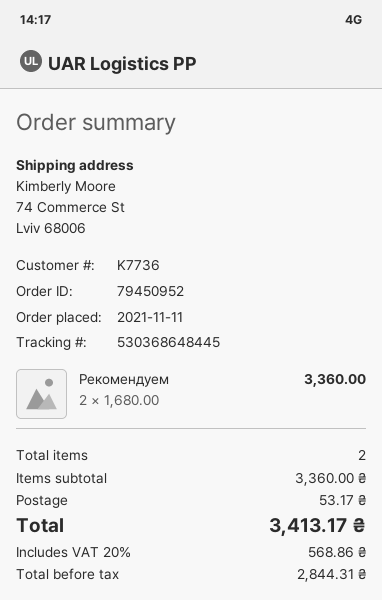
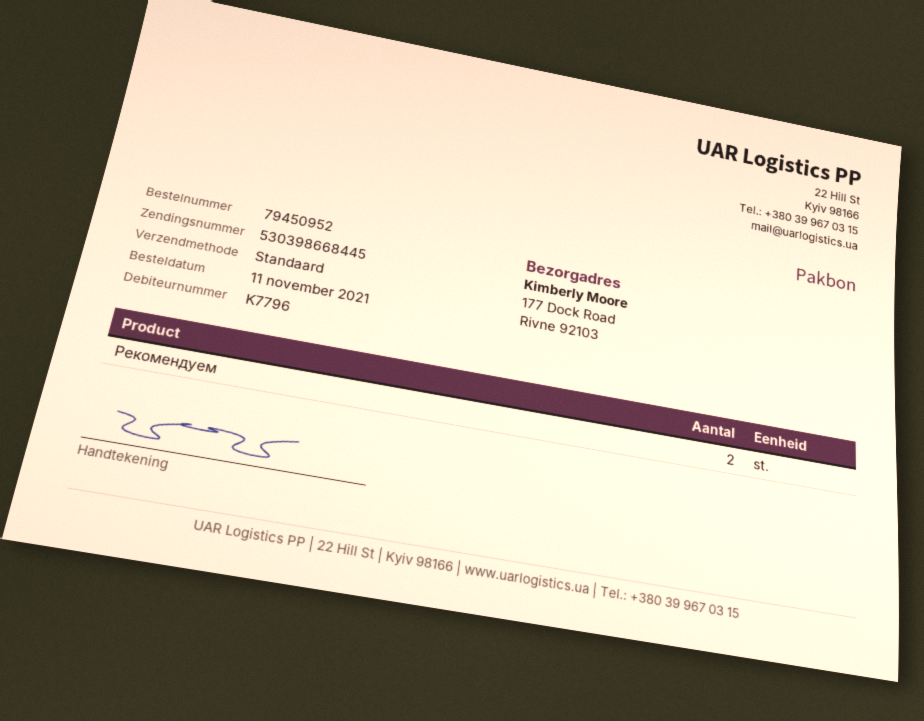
customer number: K7736 -> K7796
tracking number: 530368648445 -> 530398668445
ship to: 74 Commerce St, Lviv 68006 -> 177 Dock Road, Rivne 92103

